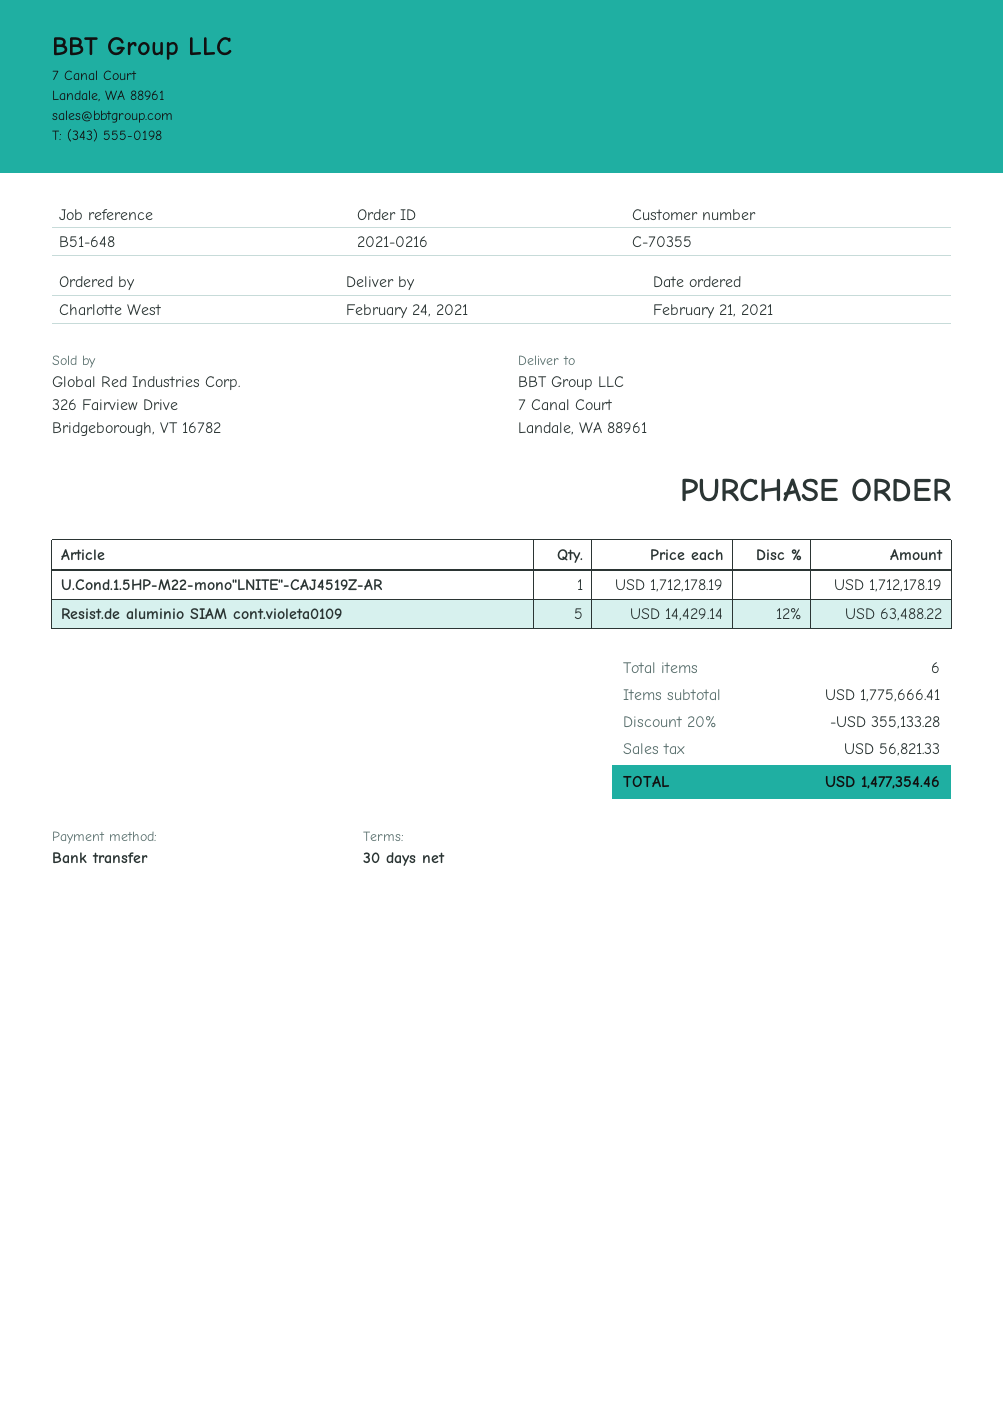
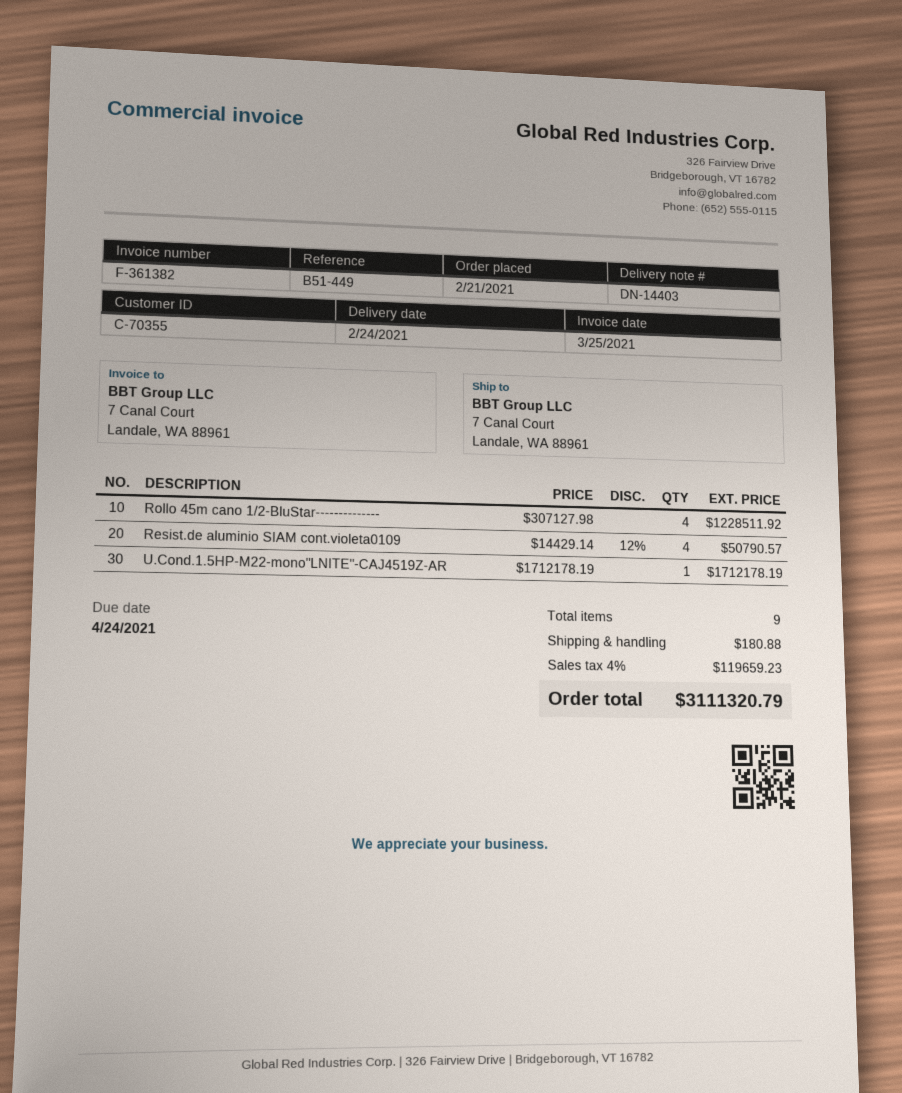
reference: B51-648 -> B51-449
Resist.de aluminio SIAM cont.violeta0109: 5 x 14429.14 - 12% = 63488.22 -> 4 x 14429.14 - 12% = 50790.57
Rollo 45m cano 1/2-BluStar--------------: none -> 4 x 307127.98 = 1228511.92
total quantity: 6 -> 9
discount: 20% = 355133.28 -> none
shipping: none -> 180.88
tax: 56821.33 -> 119659.23
total: 1477354.46 -> 3111320.79

